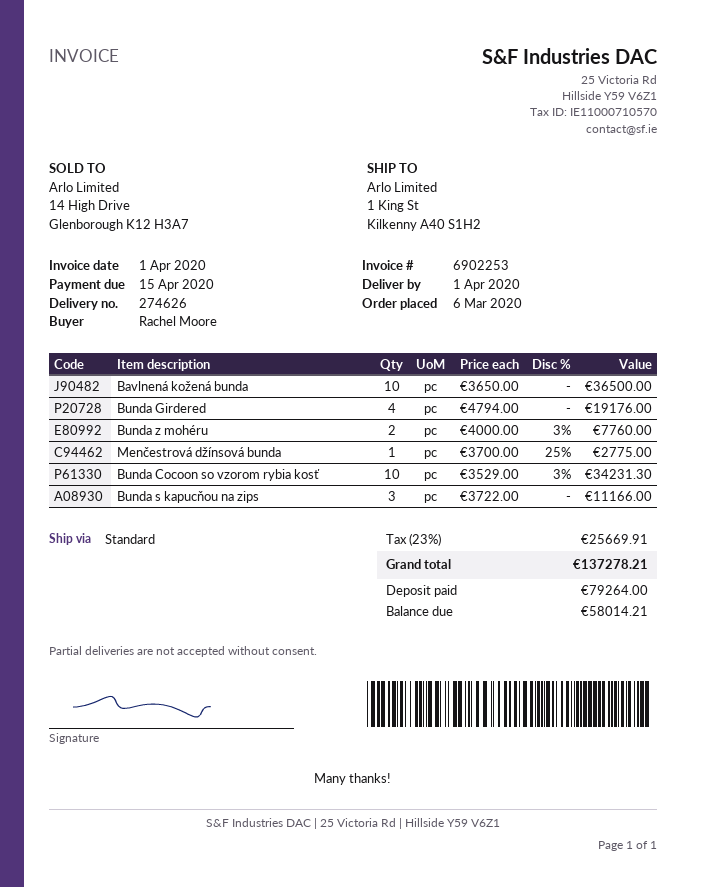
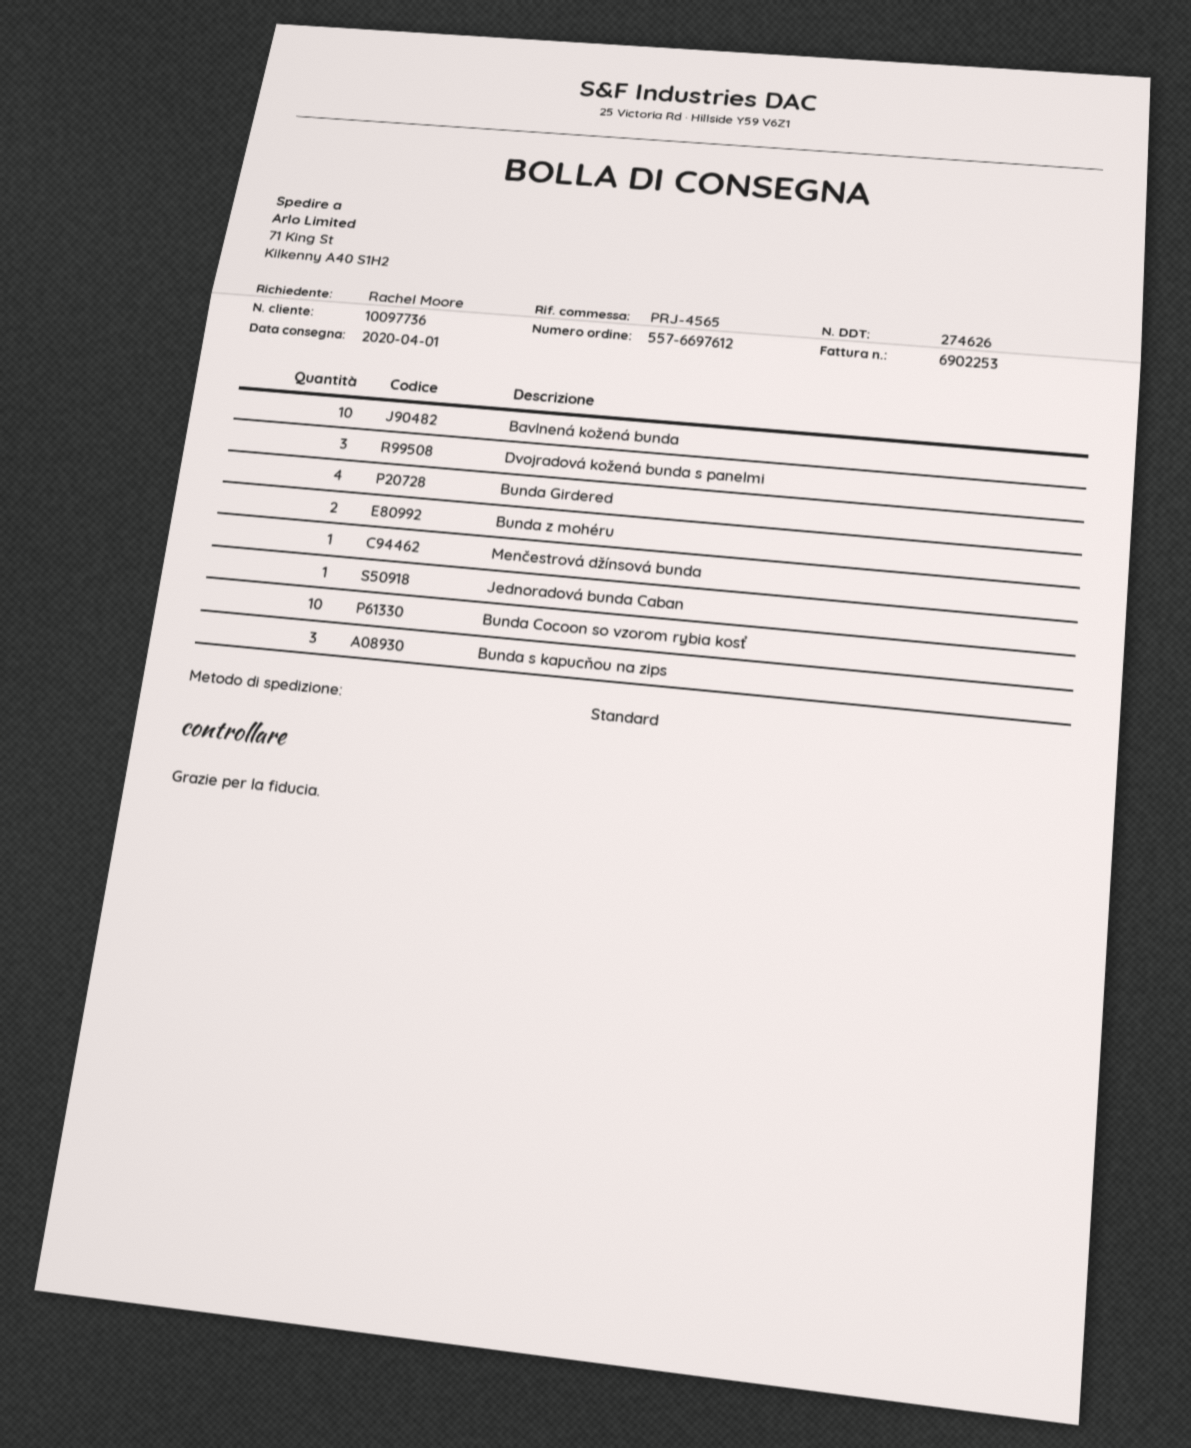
ship to: 1 King St, Kilkenny A40 S1H2 -> 71 King St, Kilkenny A40 S1H2
Dvojradová kožená bunda s panelmi: none -> 3
Jednoradová bunda Caban: none -> 1

